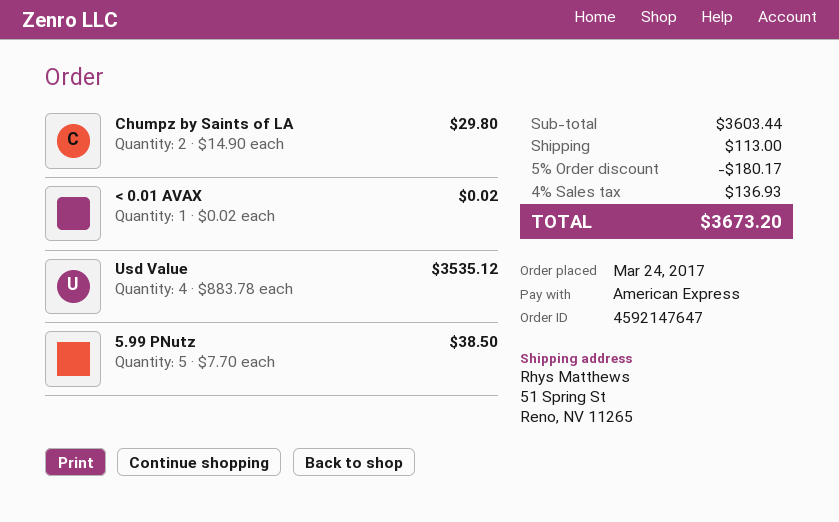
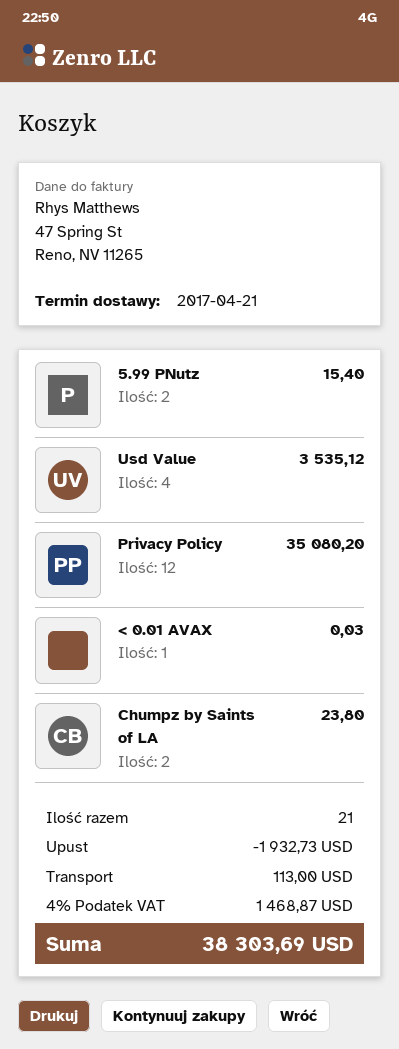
Chumpz by Saints of LA: 2 for 29.80 -> 2 for 23.80
< 0.01 AVAX: 1 for 0.02 -> 1 for 0.03
5.99 PNutz: 5 for 38.50 -> 2 for 15.40
Privacy Policy: none -> 12 for 35080.20
discount: 180.17 -> 1932.73
tax: 4% = 136.93 -> 4% = 1468.87
total: 3673.20 -> 38303.69

